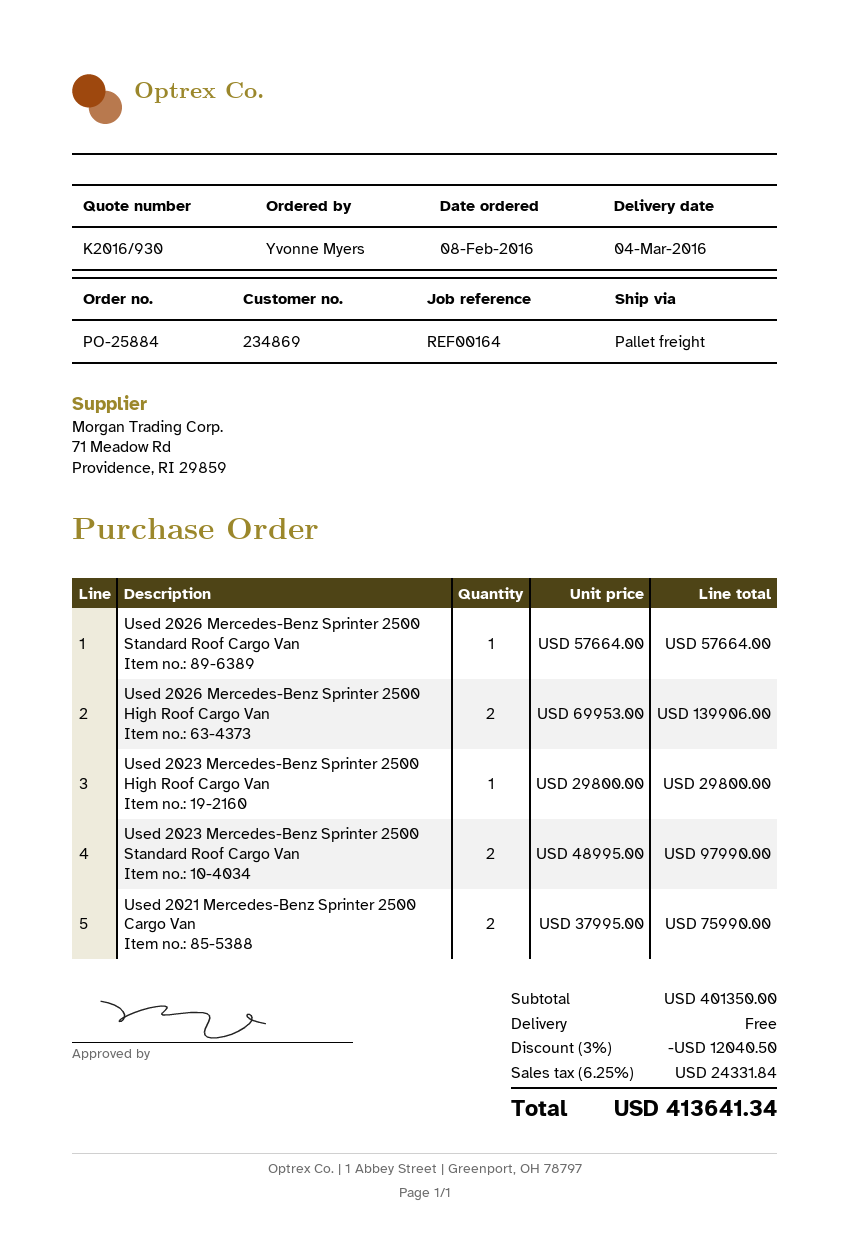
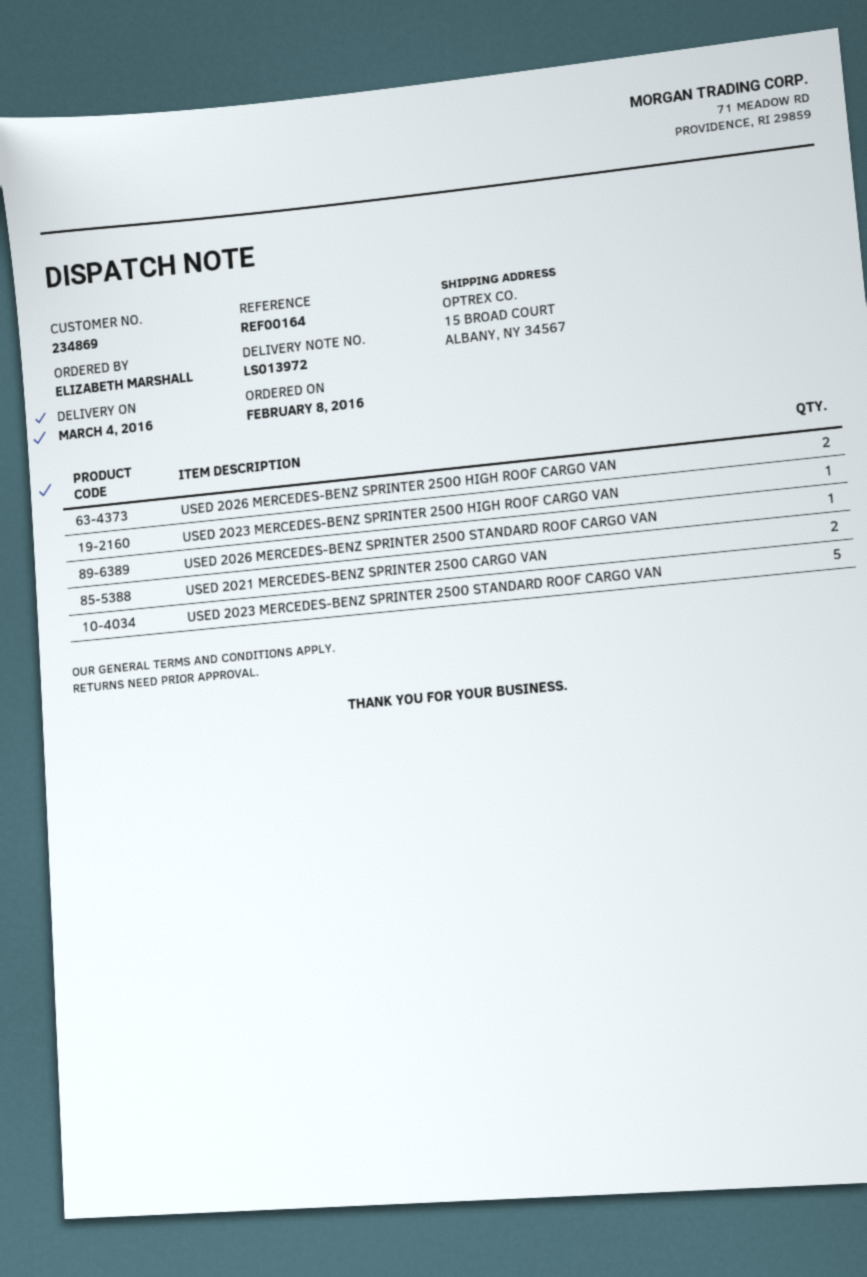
ordered by: Yvonne Myers -> ELIZABETH MARSHALL
Used 2023 Mercedes-Benz Sprinter 2500 Standard Roof Cargo Van: 2 -> 5

